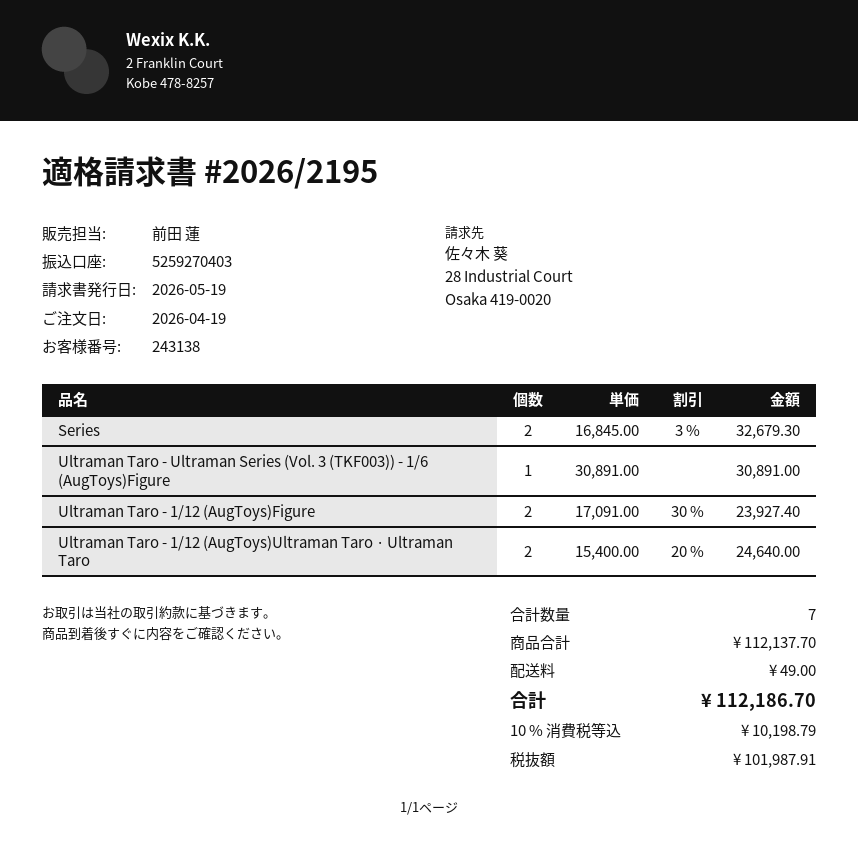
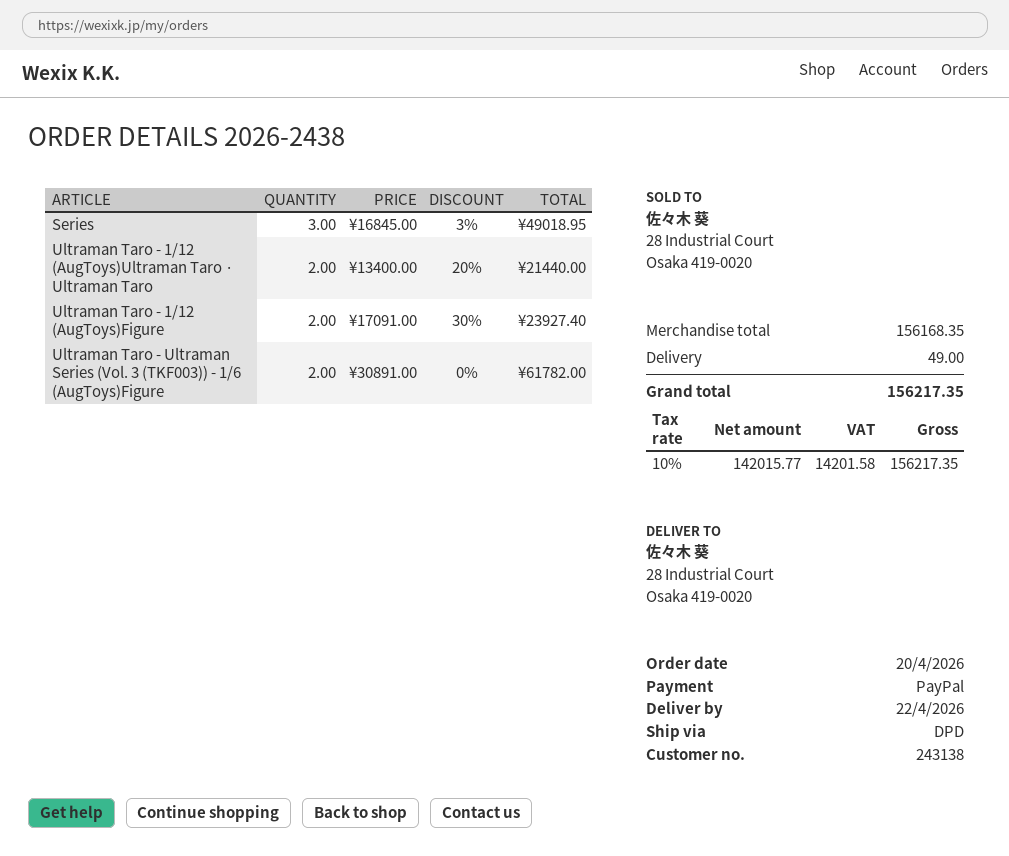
order date: 2026-04-19 -> 2026-04-20
Series: 2 x 16845.00 - 3% = 32679.30 -> 3 x 16845.00 - 3% = 49018.95
Ultraman Taro - Ultraman Series (Vol. 3 (TKF003)) - 1/6 (AugToys)Figure: 1 x 30891.00 = 30891.00 -> 2 x 30891.00 = 61782.00
Ultraman Taro - 1/12 (AugToys)Ultraman Taro · Ultraman Taro: 2 x 15400.00 - 20% = 24640.00 -> 2 x 13400.00 - 20% = 21440.00
subtotal: 112137.70 -> 156168.35
net: 101987.91 -> 142015.77
tax: 10% = 10198.79 -> 10% = 14201.58
total: 112186.70 -> 156217.35

